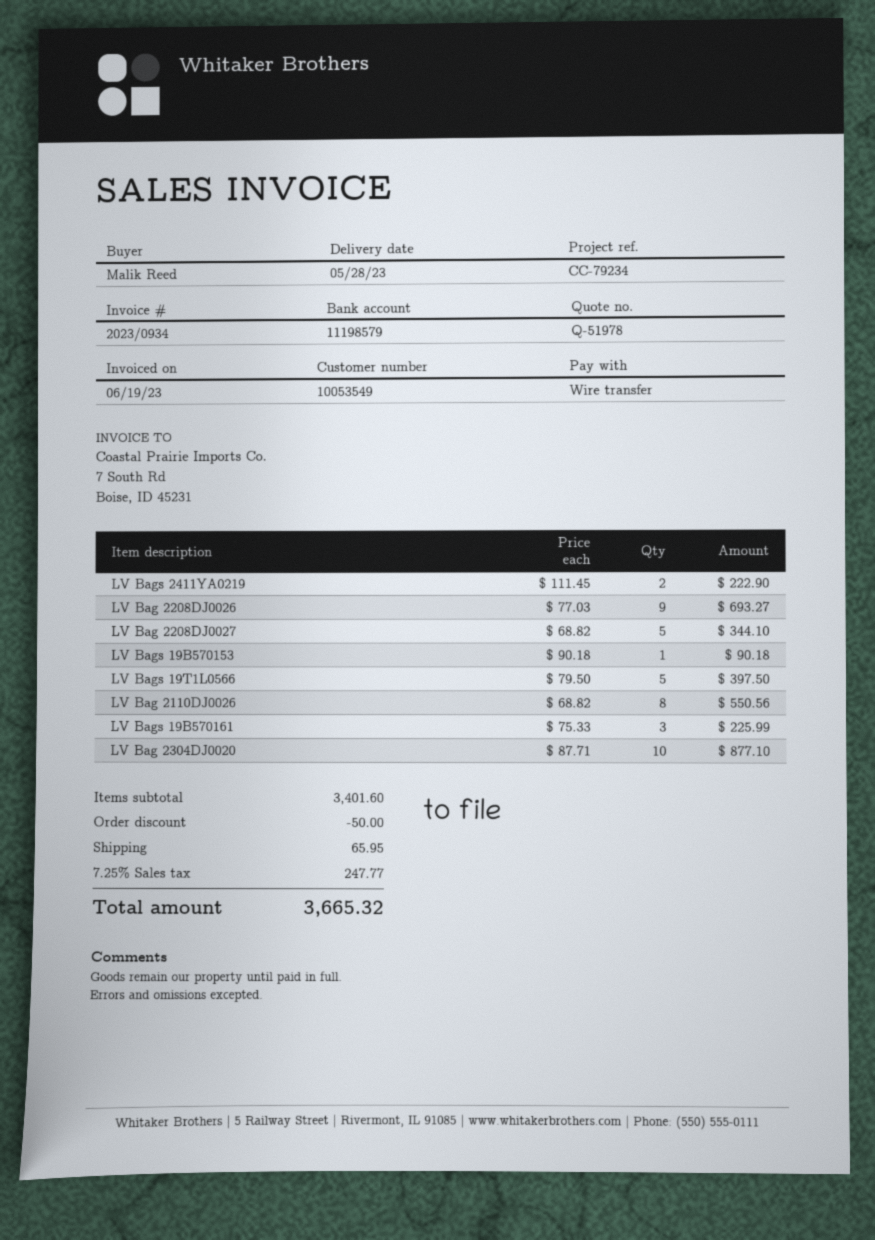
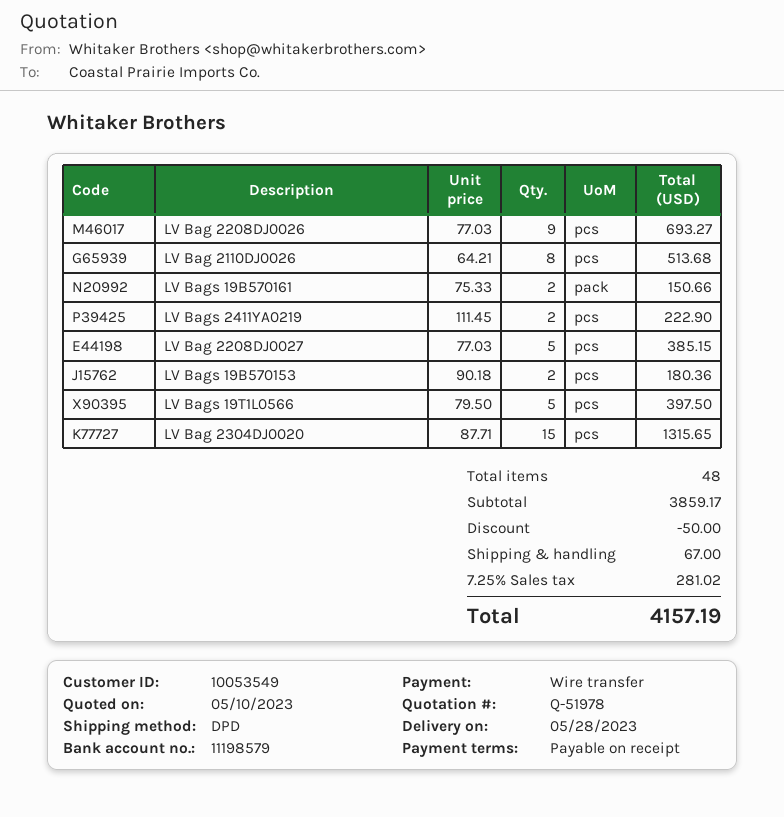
LV Bag 2208DJ0027: 5 x 68.82 = 344.10 -> 5 x 77.03 = 385.15
LV Bags 19B570153: 1 x 90.18 = 90.18 -> 2 x 90.18 = 180.36
LV Bag 2110DJ0026: 8 x 68.82 = 550.56 -> 8 x 64.21 = 513.68
LV Bags 19B570161: 3 x 75.33 = 225.99 -> 2 x 75.33 = 150.66
LV Bag 2304DJ0020: 10 x 87.71 = 877.10 -> 15 x 87.71 = 1315.65
subtotal: 3401.60 -> 3859.17
shipping: 65.95 -> 67.00
tax: 7.25% = 247.77 -> 7.25% = 281.02
total: 3665.32 -> 4157.19

